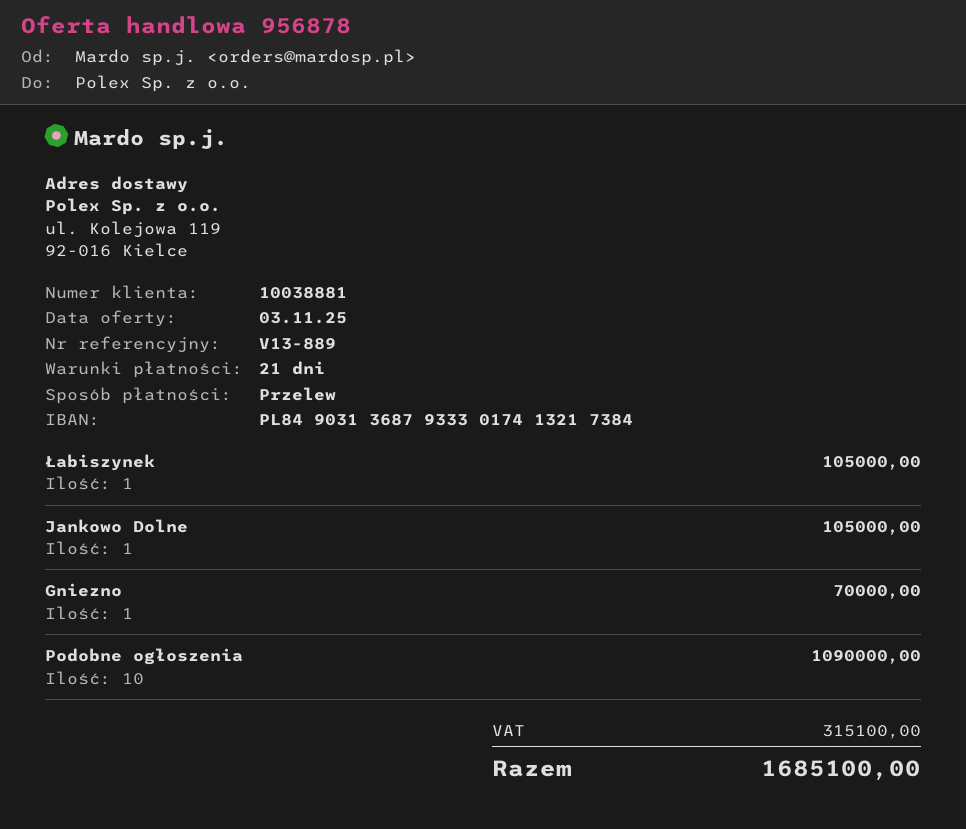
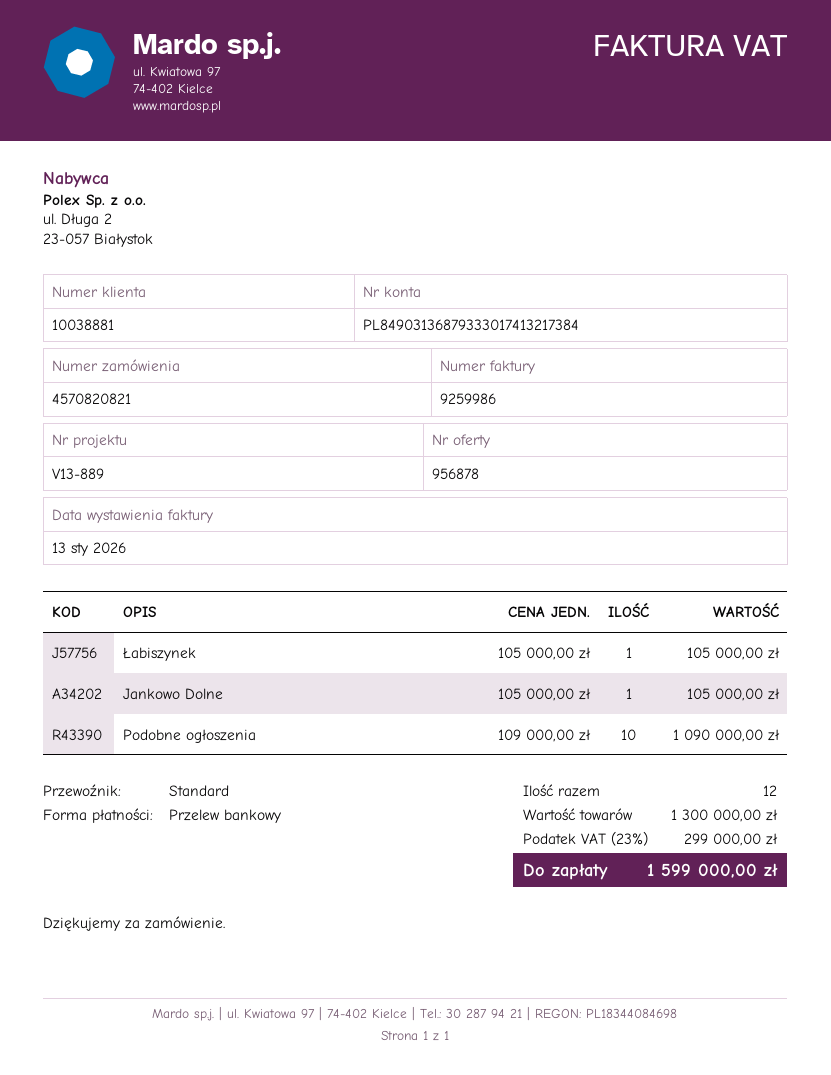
Gniezno: 1 for 70000.00 -> none
tax: 315100.00 -> 299000.00
total: 1685100.00 -> 1599000.00

